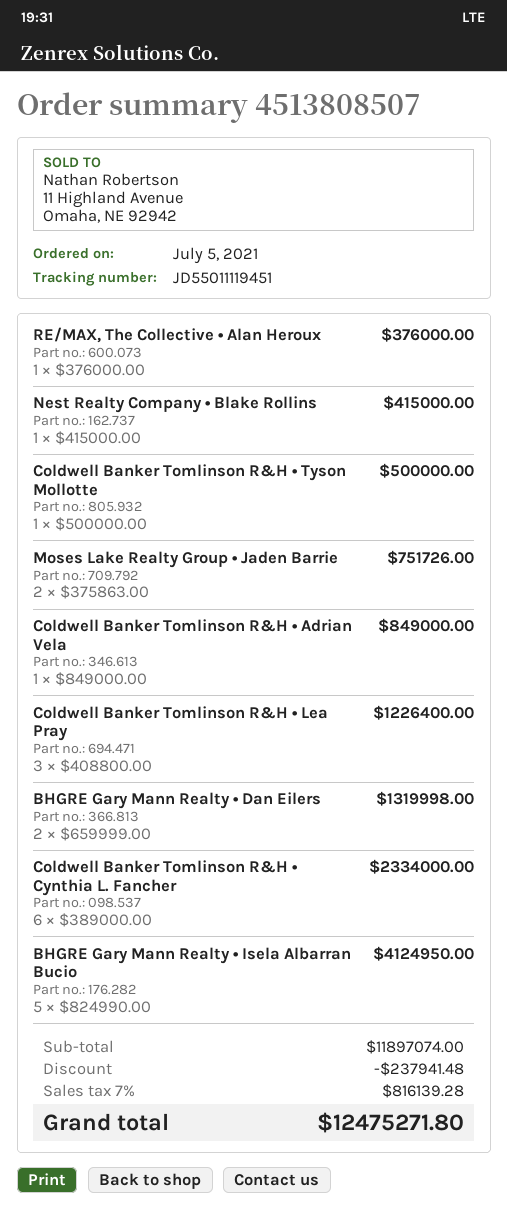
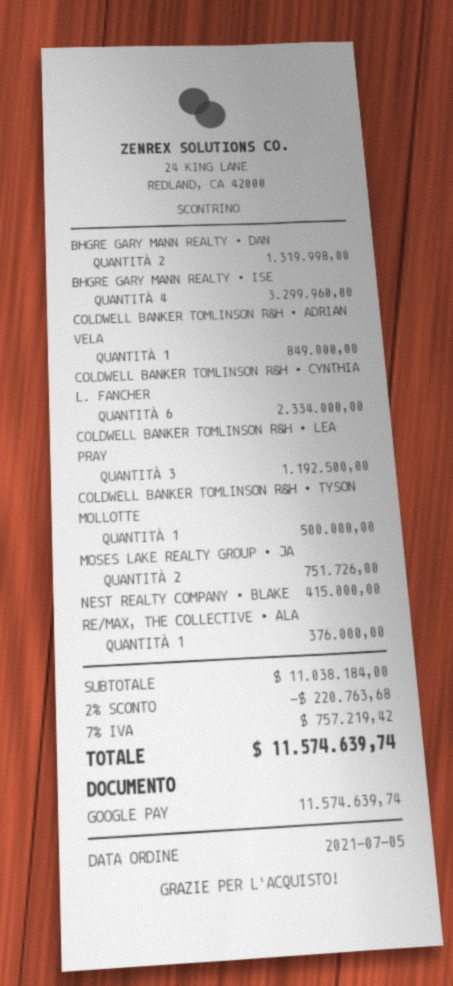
Coldwell Banker Tomlinson R&H • Lea Pray: 3 for 1226400.00 -> 3 for 1192500.00
BHGRE Gary Mann Realty • Isela Albarran Bucio: 5 for 4124950.00 -> 4 for 3299960.00
subtotal: 11897074.00 -> 11038184.00
discount: 237941.48 -> 220763.68
tax: 7% = 816139.28 -> 7% = 757219.42
total: 12475271.80 -> 11574639.74

